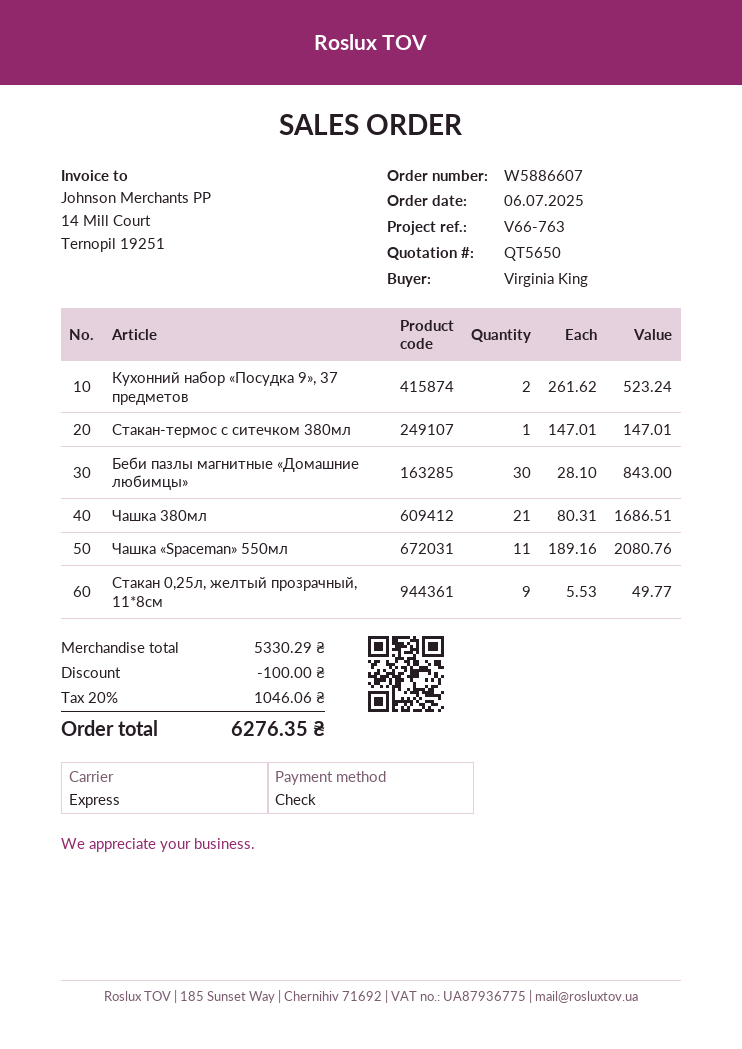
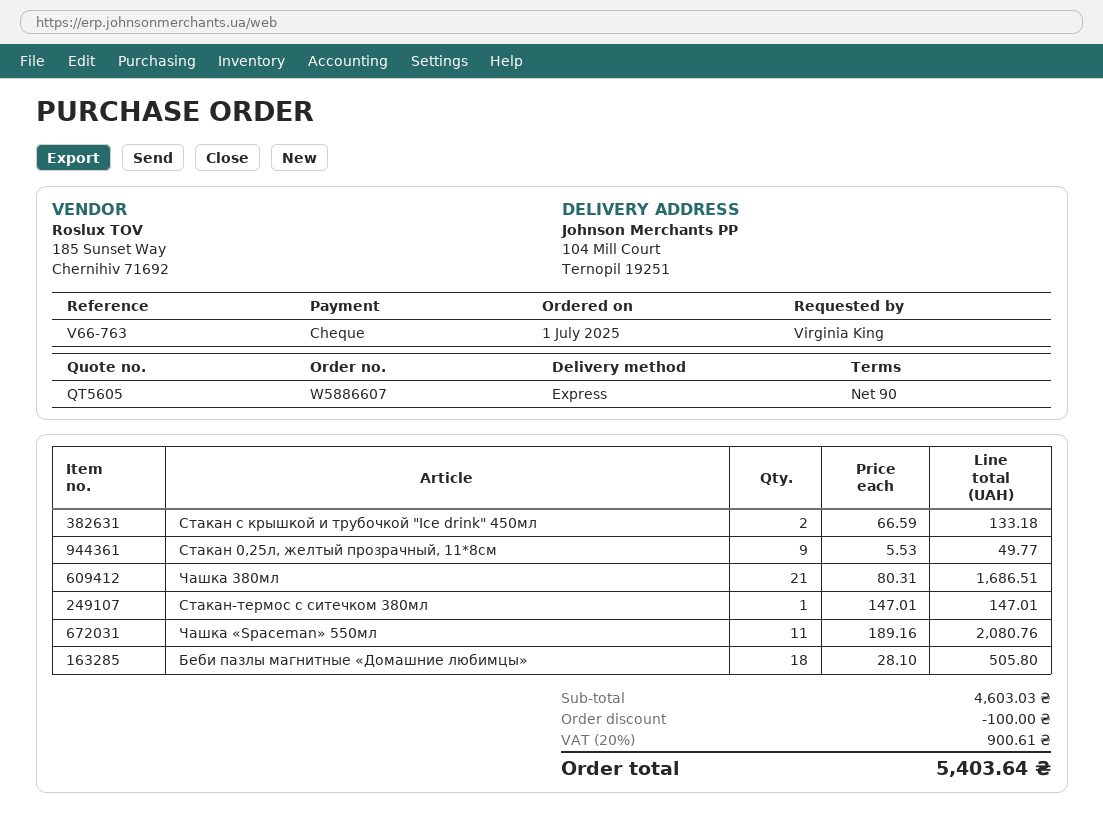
quote number: QT5650 -> QT5605
order date: 2025-07-06 -> 2025-07-01
Кухонний набор «Посудка 9», 37 предметов: 2 x 261.62 = 523.24 -> none
Беби пазлы магнитные «Домашние любимцы»: 30 x 28.10 = 843.00 -> 18 x 28.10 = 505.80
Стакан с крышкой и трубочкой "Ice drink" 450мл: none -> 2 x 66.59 = 133.18
subtotal: 5330.29 -> 4603.03
tax: 20% = 1046.06 -> 20% = 900.61
total: 6276.35 -> 5403.64

